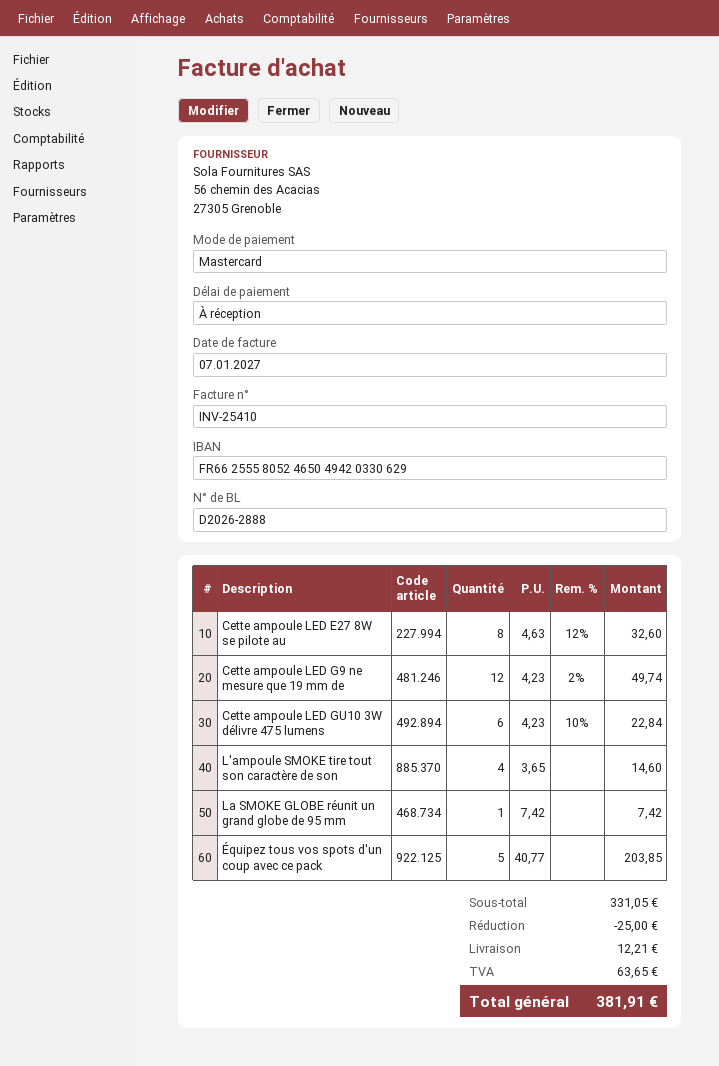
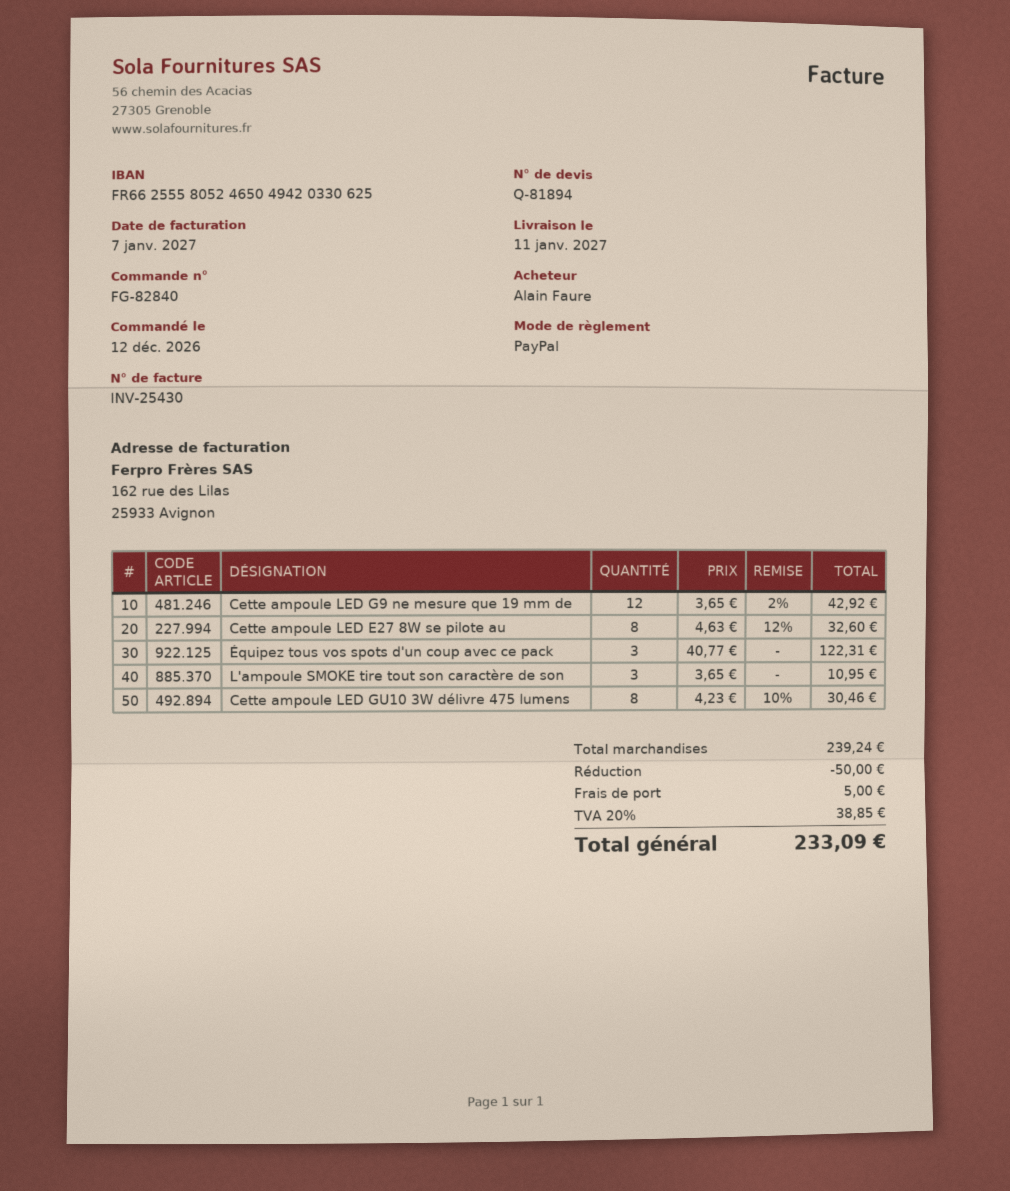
invoice number: INV-25410 -> INV-25430
payment method: Mastercard -> PayPal
bank account: FR6625558052465049420330629 -> FR6625558052465049420330625
Cette ampoule LED G9 ne mesure que 19 mm de: 12 x 4.23 - 2% = 49.74 -> 12 x 3.65 - 2% = 42.92
Cette ampoule LED GU10 3W délivre 475 lumens: 6 x 4.23 - 10% = 22.84 -> 8 x 4.23 - 10% = 30.46
L'ampoule SMOKE tire tout son caractère de son: 4 x 3.65 = 14.60 -> 3 x 3.65 = 10.95
La SMOKE GLOBE réunit un grand globe de 95 mm: 1 x 7.42 = 7.42 -> none
Équipez tous vos spots d'un coup avec ce pack: 5 x 40.77 = 203.85 -> 3 x 40.77 = 122.31
subtotal: 331.05 -> 239.24
discount: 25.00 -> 50.00
shipping: 12.21 -> 5.00
tax: 63.65 -> 38.85
total: 381.91 -> 233.09

